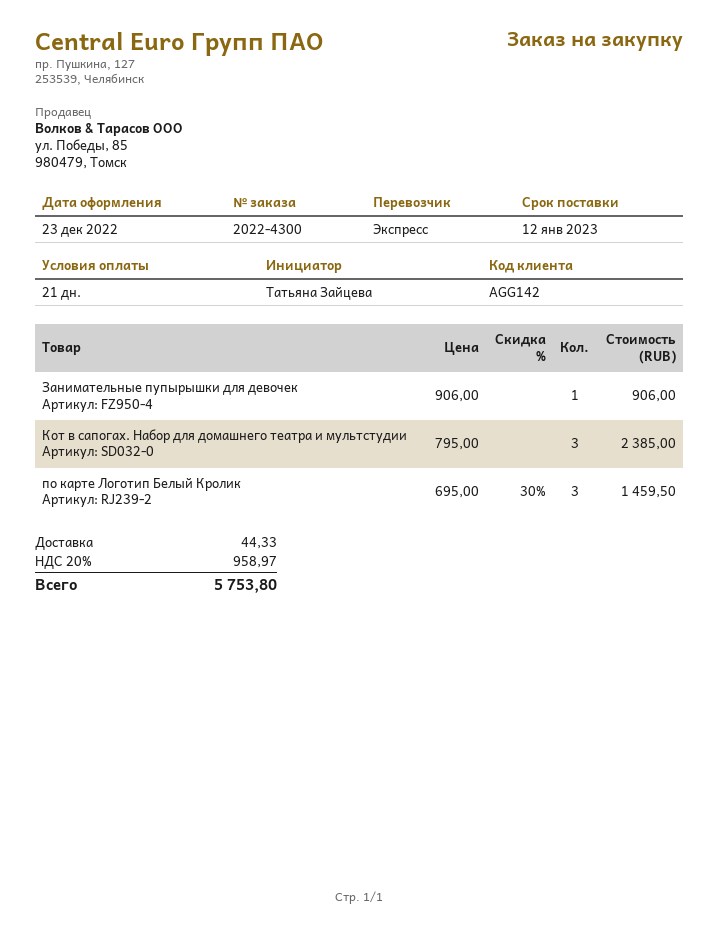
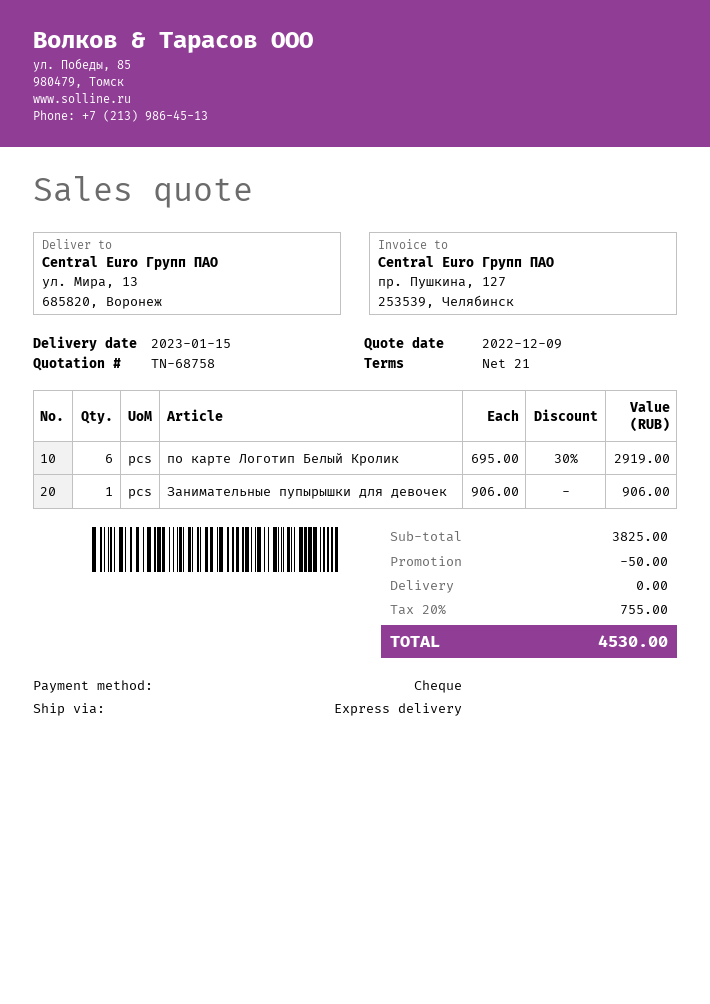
delivery date: 2023-01-12 -> 2023-01-15
Кот в сапогах. Набор для домашнего театра и мультстудии: 3 x 795.00 = 2385.00 -> none
по карте Логотип Белый Кролик: 3 x 695.00 - 30% = 1459.50 -> 6 x 695.00 - 30% = 2919.00
discount: none -> 50.00
shipping: 44.33 -> 0.00
tax: 20% = 958.97 -> 20% = 755.00
total: 5753.80 -> 4530.00

